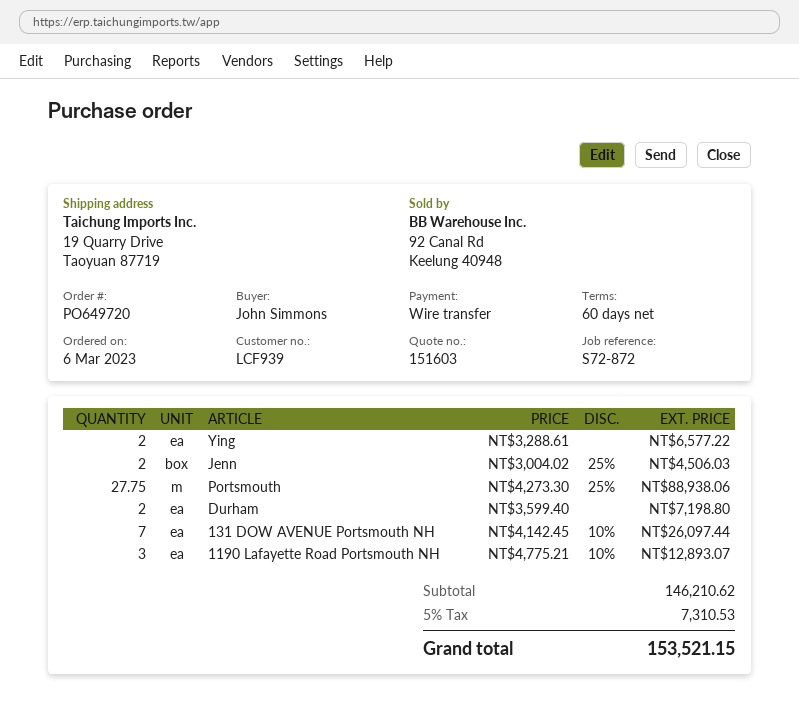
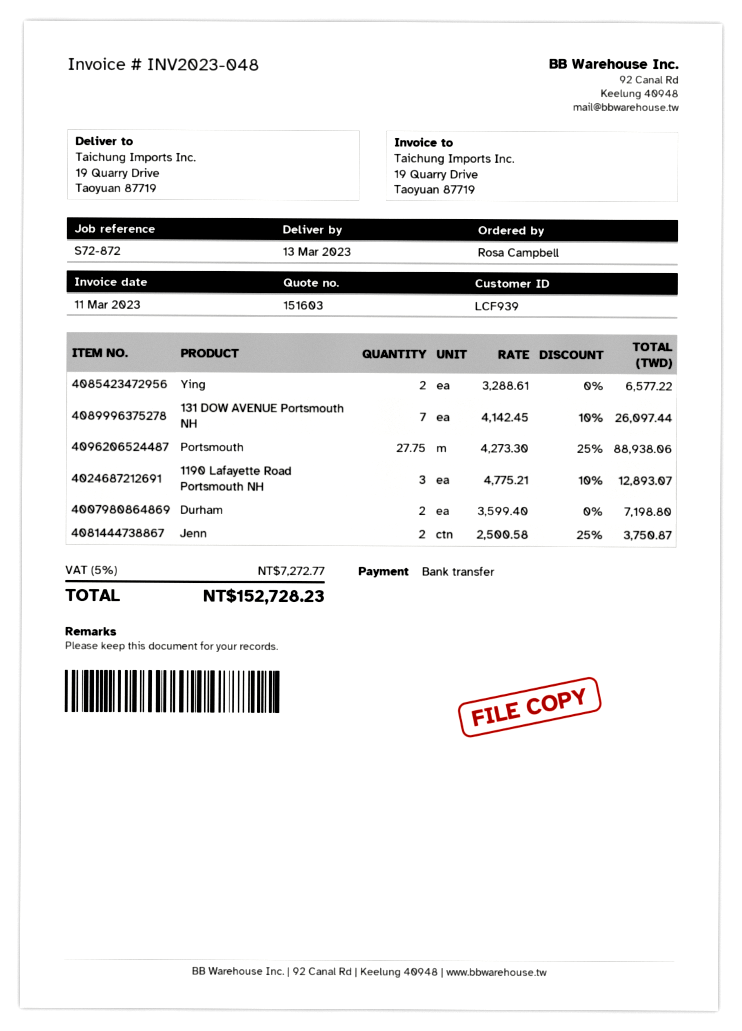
ordered by: John Simmons -> Rosa Campbell
Jenn: 2 x 3004.02 - 25% = 4506.03 -> 2 x 2500.58 - 25% = 3750.87
tax: 5% = 7310.53 -> 5% = 7272.77
total: 153521.15 -> 152728.23

